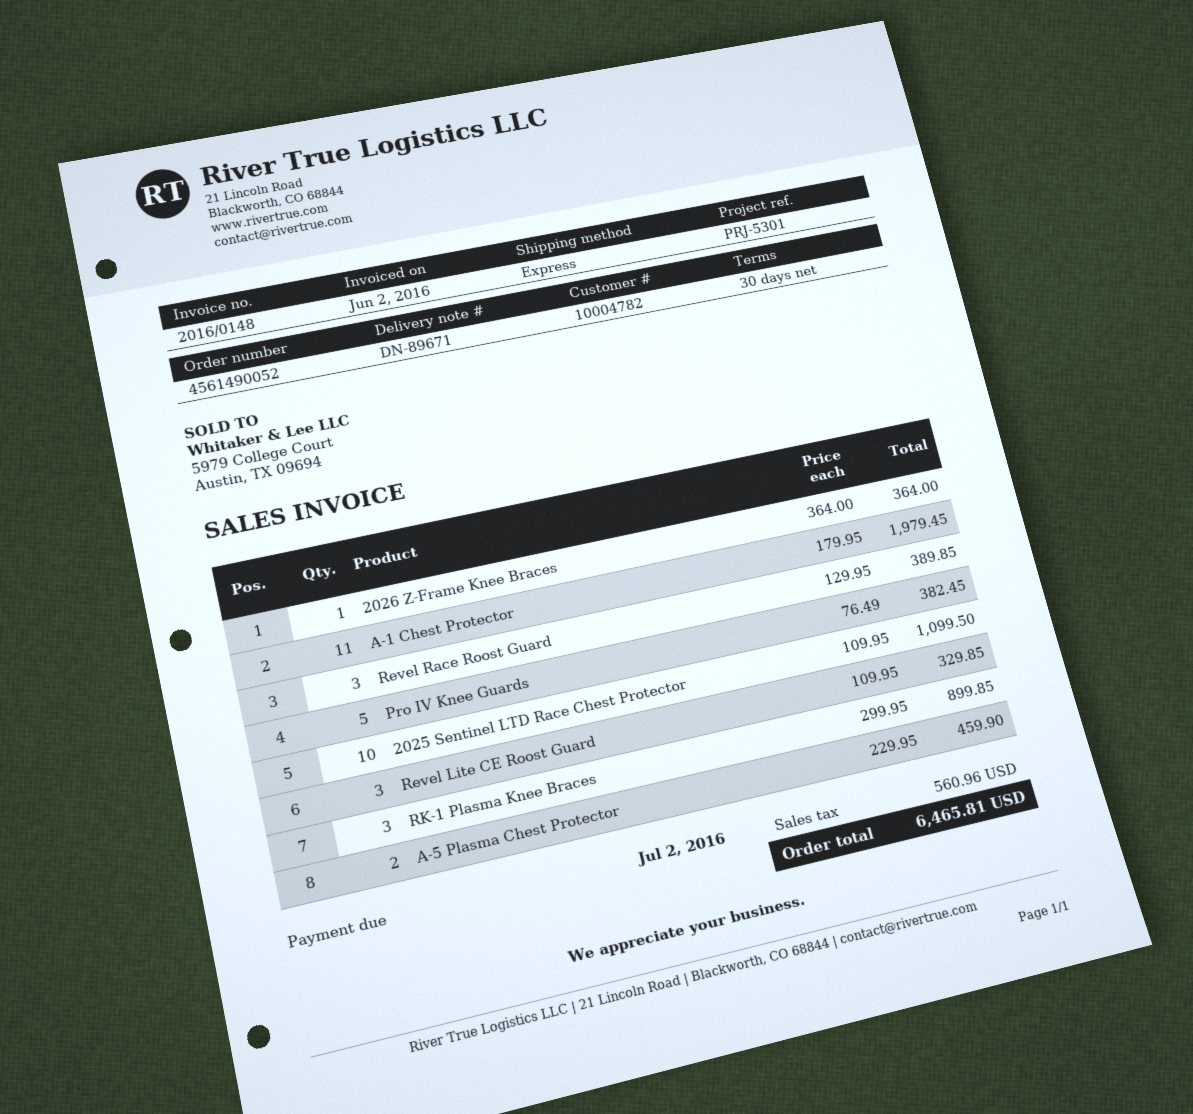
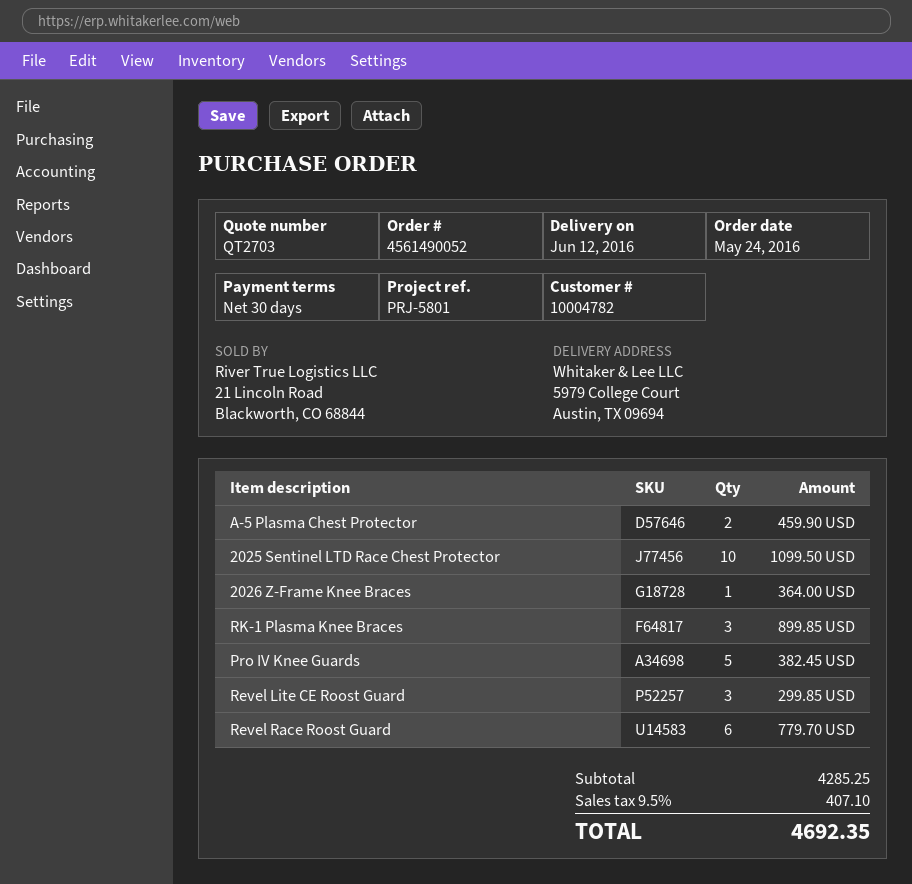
reference: PRJ-5301 -> PRJ-5801
A-1 Chest Protector: 11 for 1979.45 -> none
Revel Race Roost Guard: 3 for 389.85 -> 6 for 779.70
Revel Lite CE Roost Guard: 3 for 329.85 -> 3 for 299.85
tax: 560.96 -> 407.10
total: 6465.81 -> 4692.35

